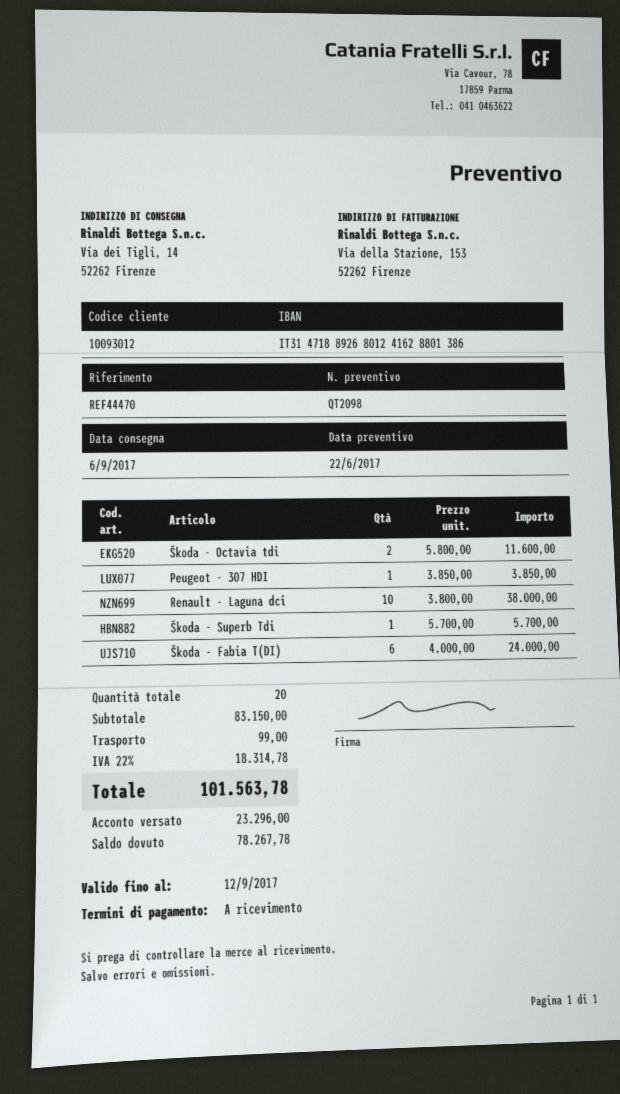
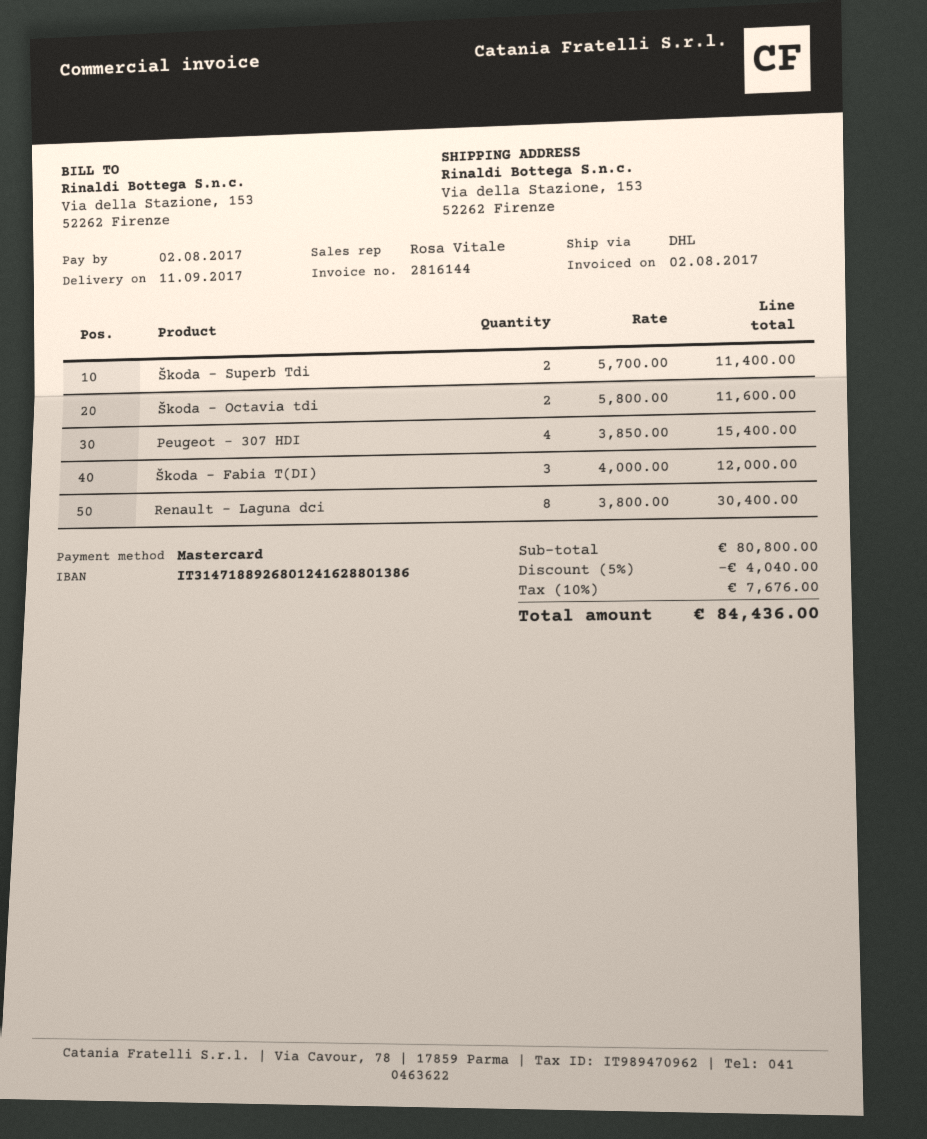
delivery date: 2017-09-06 -> 2017-09-11
ship to: Via dei Tigli, 14, 52262 Firenze -> Via della Stazione, 153, 52262 Firenze
Peugeot - 307 HDI: 1 x 3850.00 = 3850.00 -> 4 x 3850.00 = 15400.00
Renault - Laguna dci: 10 x 3800.00 = 38000.00 -> 8 x 3800.00 = 30400.00
Škoda - Superb Tdi: 1 x 5700.00 = 5700.00 -> 2 x 5700.00 = 11400.00
Škoda - Fabia T(DI): 6 x 4000.00 = 24000.00 -> 3 x 4000.00 = 12000.00
subtotal: 83150.00 -> 80800.00
discount: none -> 5% = 4040.00
shipping: 99.00 -> none
tax: 22% = 18314.78 -> 10% = 7676.00
total: 101563.78 -> 84436.00

